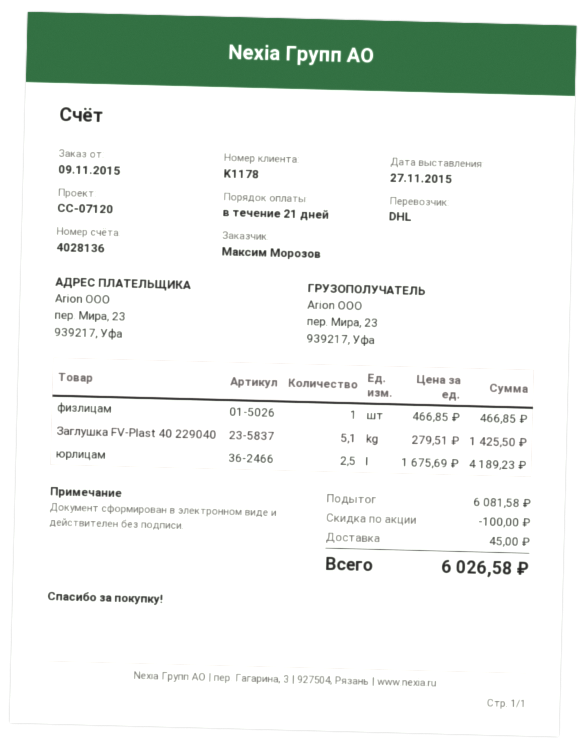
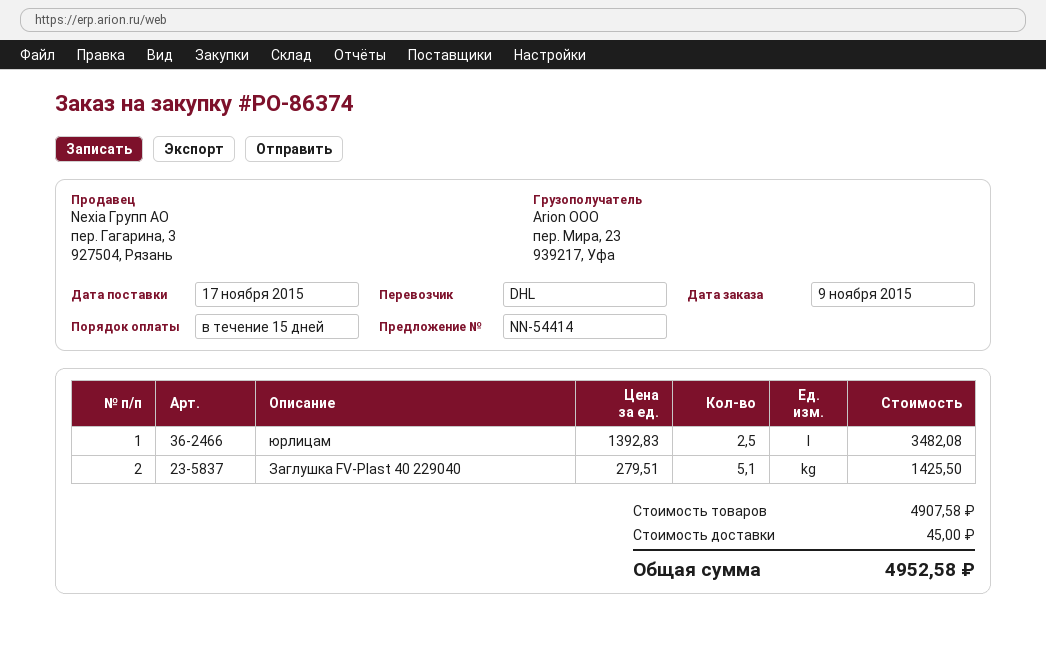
payment terms: 21 days -> 15 days
физлицам: 1 x 466.85 = 466.85 -> none
юрлицам: 2.5 x 1675.69 = 4189.23 -> 2.5 x 1392.83 = 3482.08
subtotal: 6081.58 -> 4907.58
discount: 100.00 -> none
total: 6026.58 -> 4952.58

